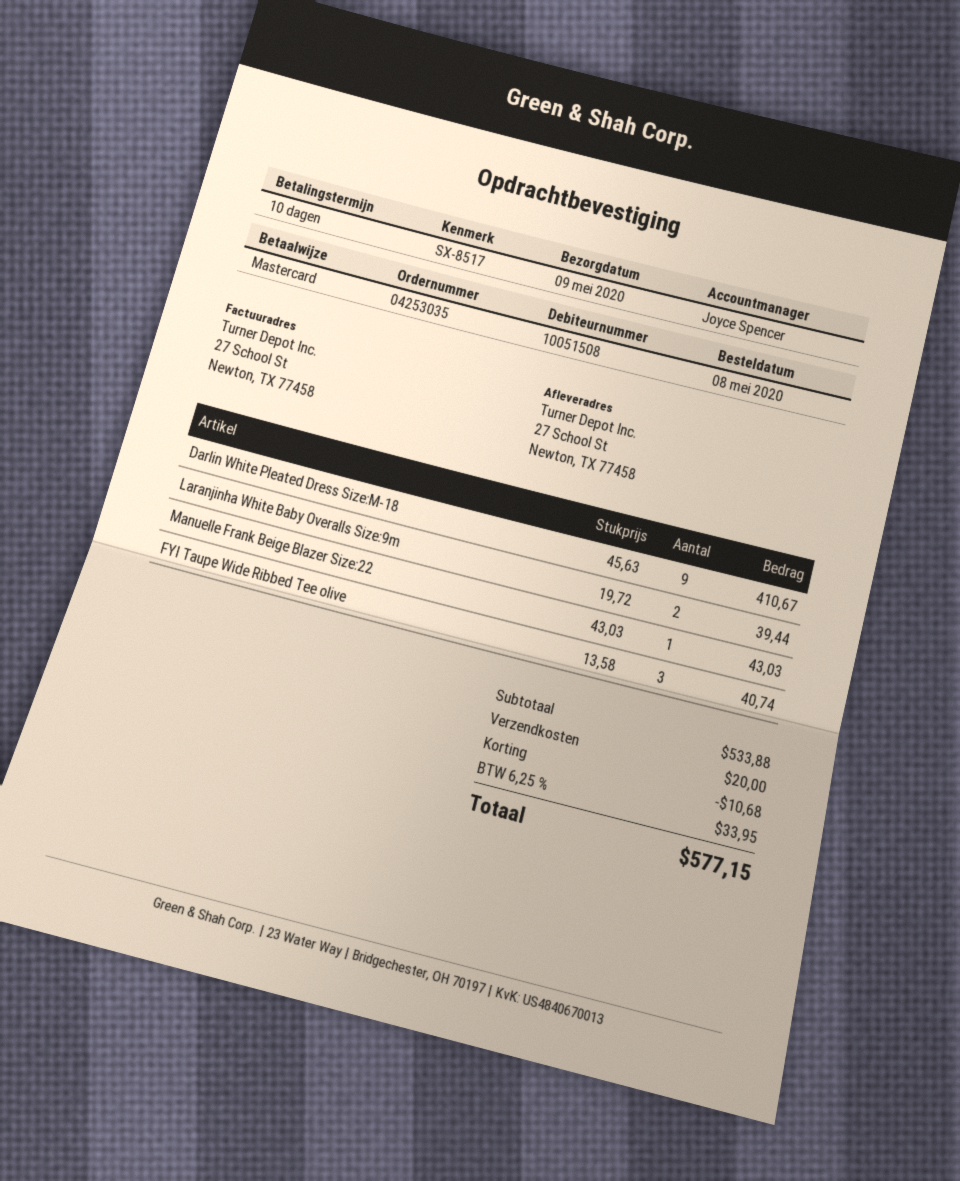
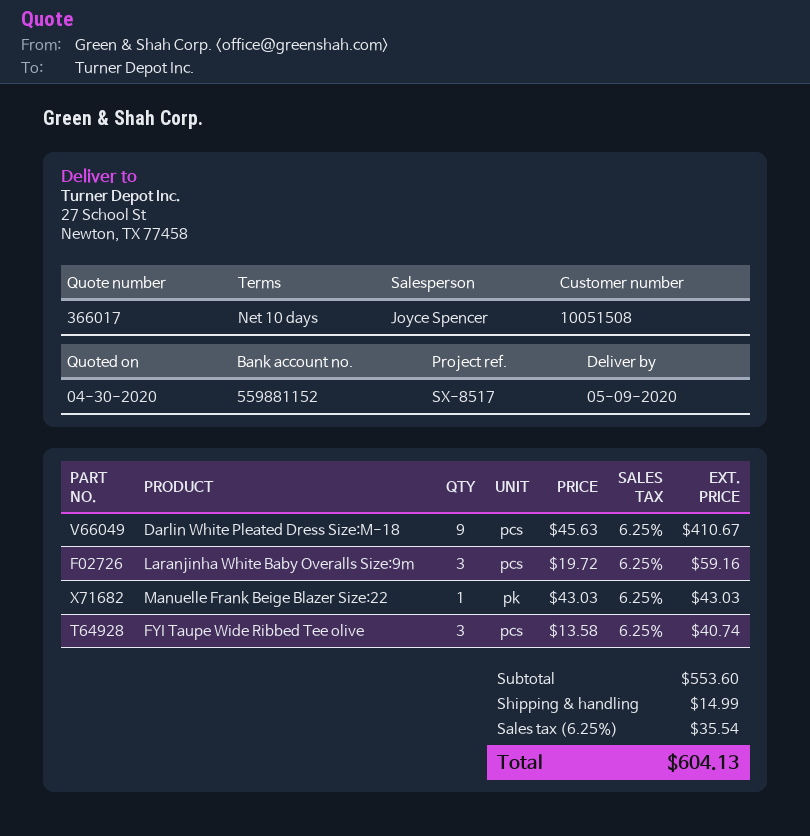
Laranjinha White Baby Overalls Size:9m: 2 x 19.72 = 39.44 -> 3 x 19.72 = 59.16
subtotal: 533.88 -> 553.60
discount: 10.68 -> none
shipping: 20.00 -> 14.99
tax: 6.25% = 33.95 -> 6.25% = 35.54
total: 577.15 -> 604.13

